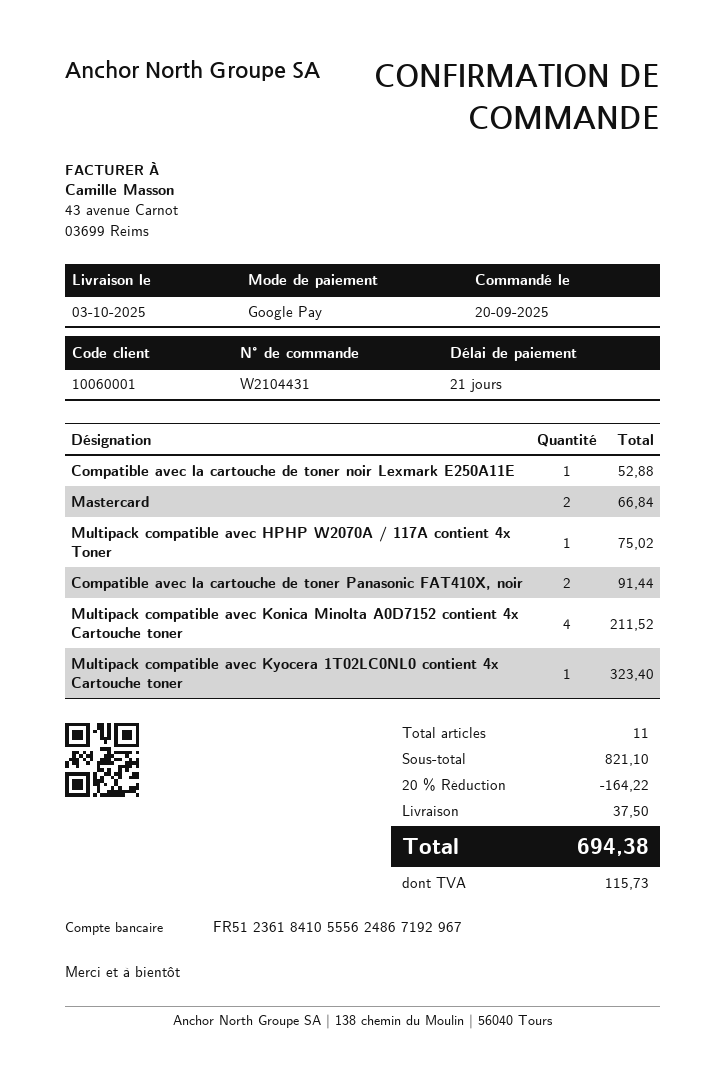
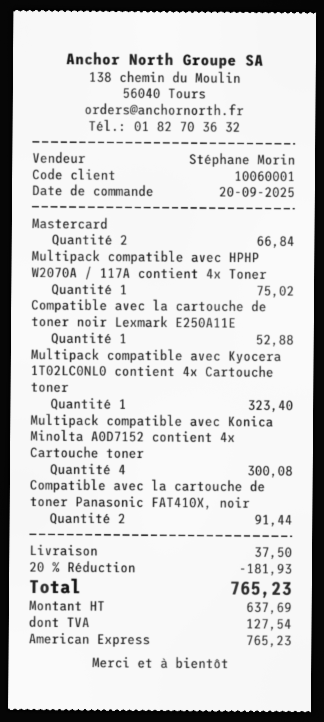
payment method: Google Pay -> American Express
Multipack compatible avec Konica Minolta A0D7152 contient 4x Cartouche toner: 4 for 211.52 -> 4 for 300.08
discount: 20% = 164.22 -> 20% = 181.93
tax: 115.73 -> 127.54
total: 694.38 -> 765.23

